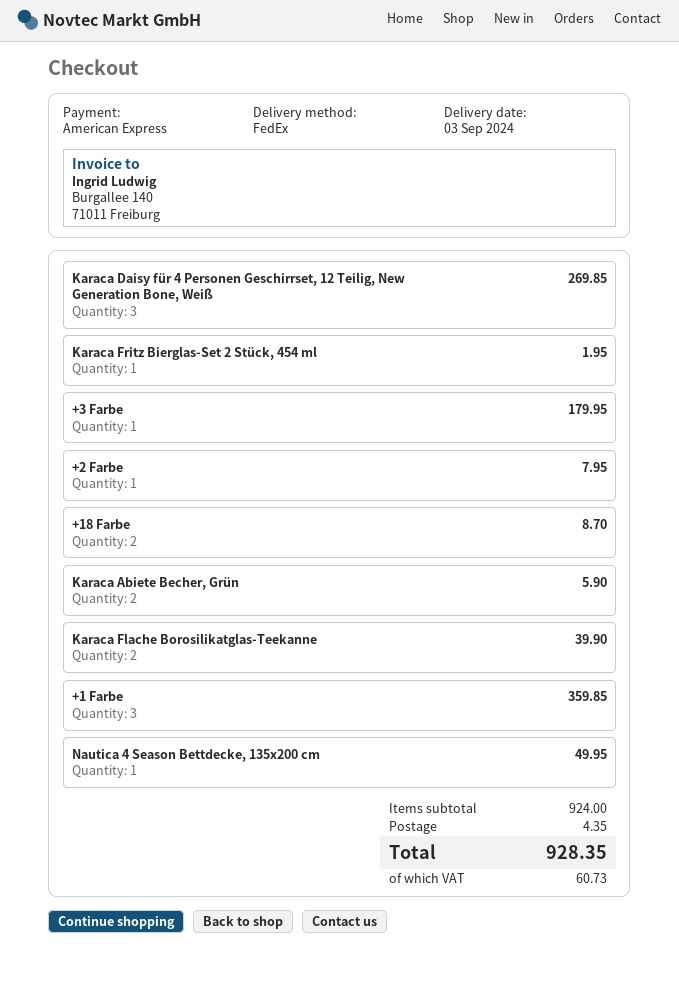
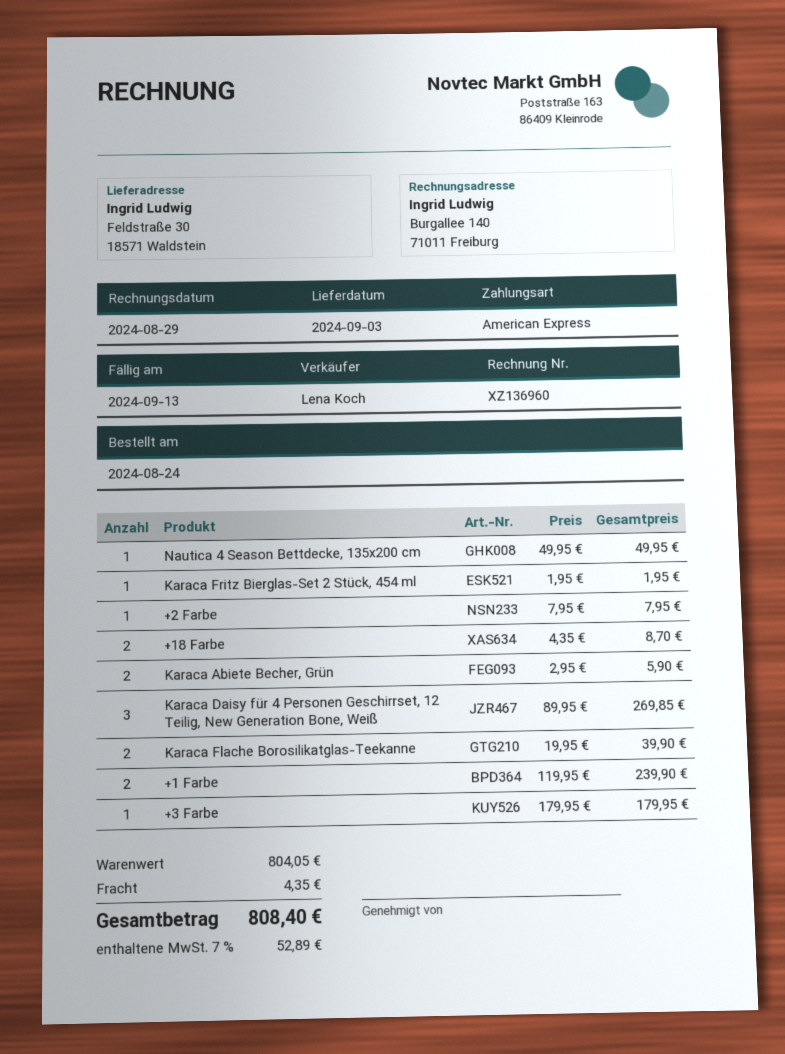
+1 Farbe: 3 for 359.85 -> 2 for 239.90
subtotal: 924.00 -> 804.05
tax: 60.73 -> 52.89
total: 928.35 -> 808.40

